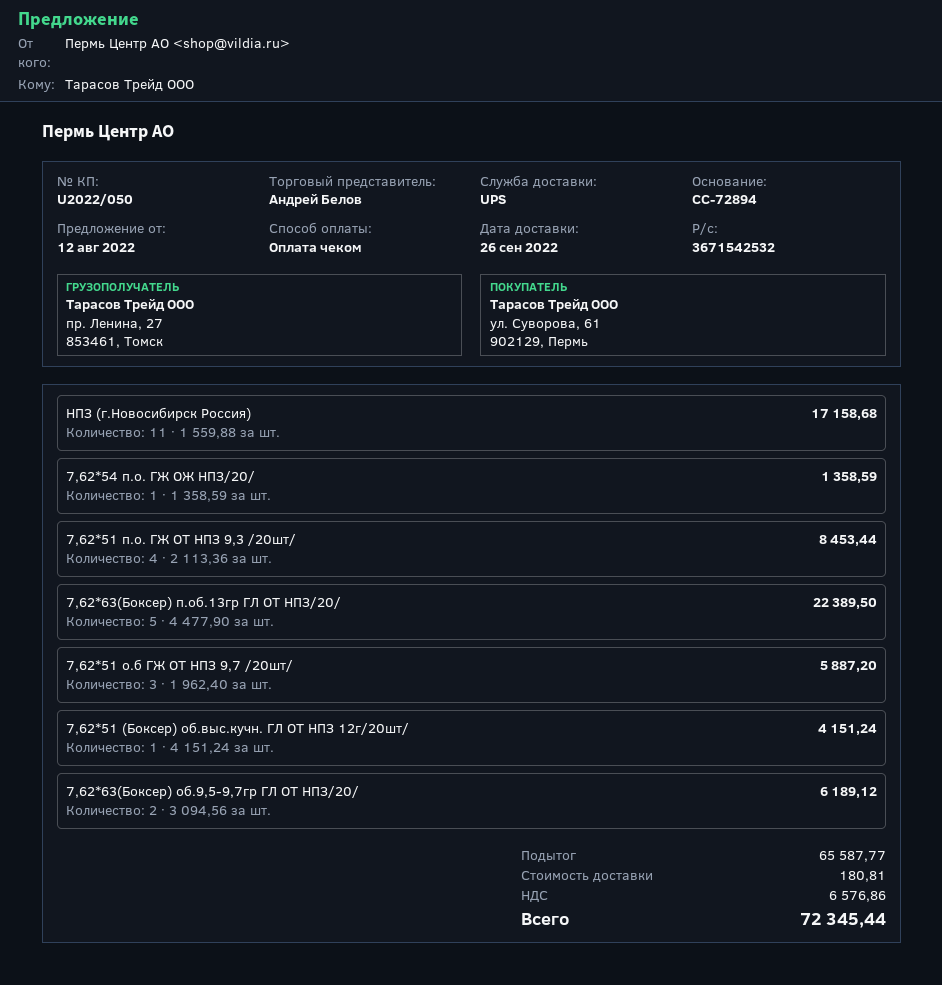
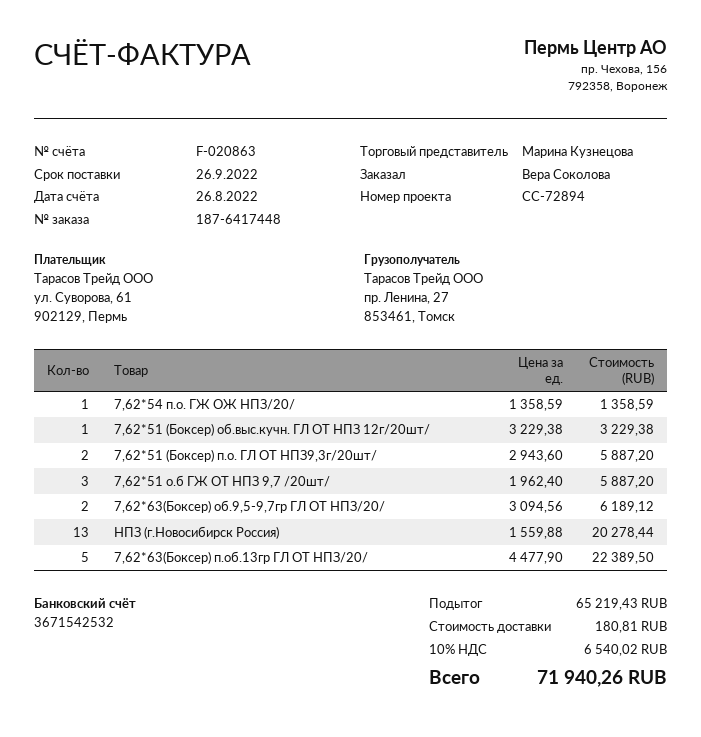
sales rep: Андрей Белов -> Марина Кузнецова
НПЗ (г.Новосибирск Россия): 11 x 1559.88 = 17158.68 -> 13 x 1559.88 = 20278.44
7,62*51 п.о. ГЖ ОТ НПЗ 9,3 /20шт/: 4 x 2113.36 = 8453.44 -> none
7,62*51 (Боксер) об.выс.кучн. ГЛ ОТ НПЗ 12г/20шт/: 1 x 4151.24 = 4151.24 -> 1 x 3229.38 = 3229.38
7,62*51 (Боксер) п.о. ГЛ ОТ НПЗ9,3г/20шт/: none -> 2 x 2943.60 = 5887.20
subtotal: 65587.77 -> 65219.43
tax: 6576.86 -> 6540.02
total: 72345.44 -> 71940.26

